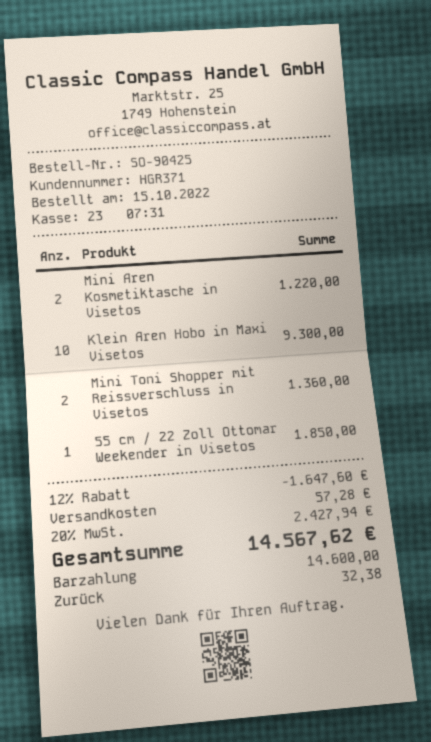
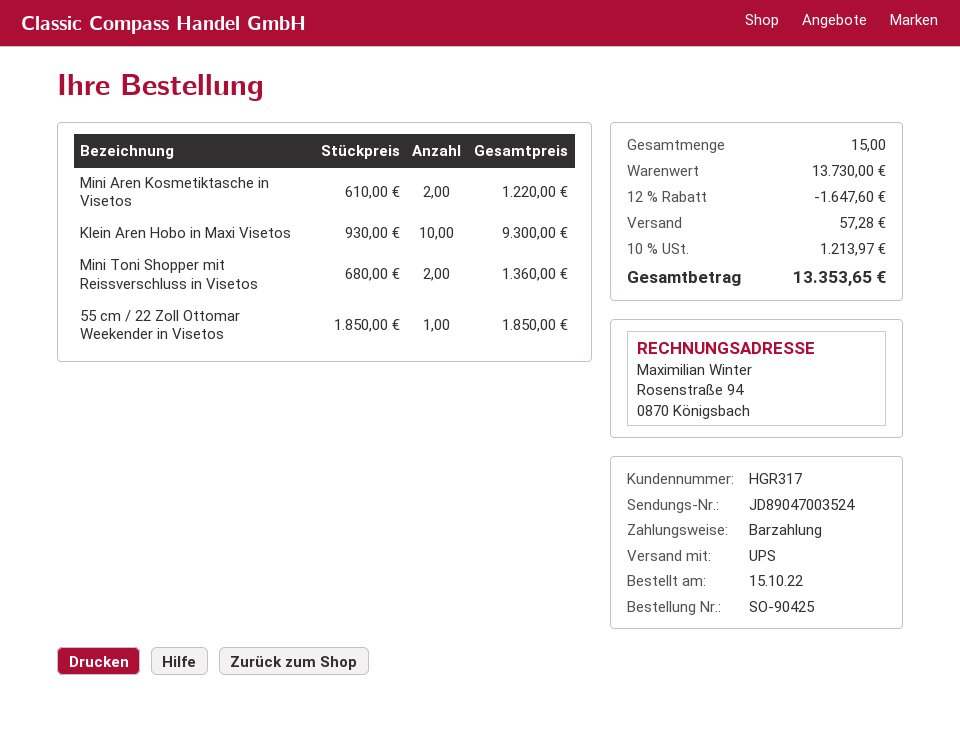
customer number: HGR371 -> HGR317
tax: 20% = 2427.94 -> 10% = 1213.97
total: 14567.62 -> 13353.65

